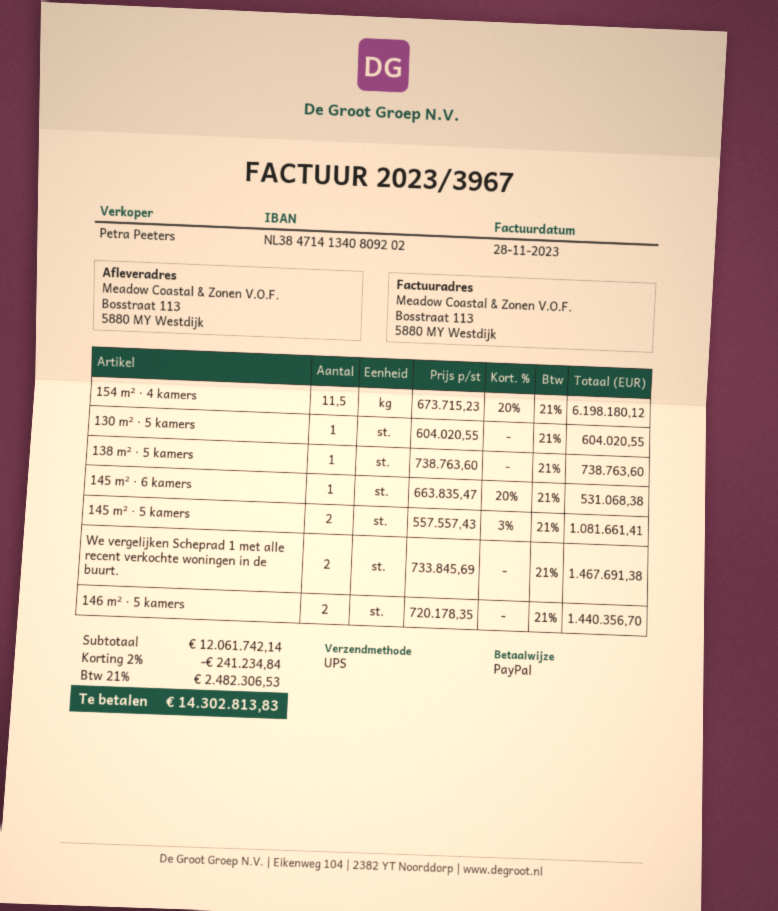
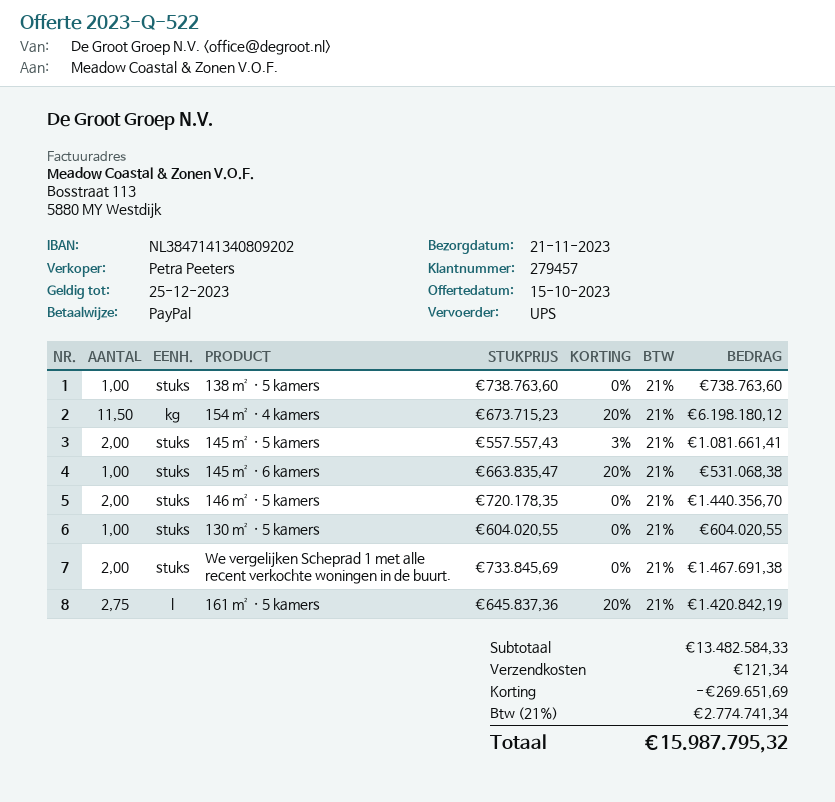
161 m² · 5 kamers: none -> 2.75 x 645837.36 - 20% = 1420842.19
subtotal: 12061742.14 -> 13482584.33
discount: 241234.84 -> 269651.69
shipping: none -> 121.34
tax: 21% = 2482306.53 -> 21% = 2774741.34
total: 14302813.83 -> 15987795.32

